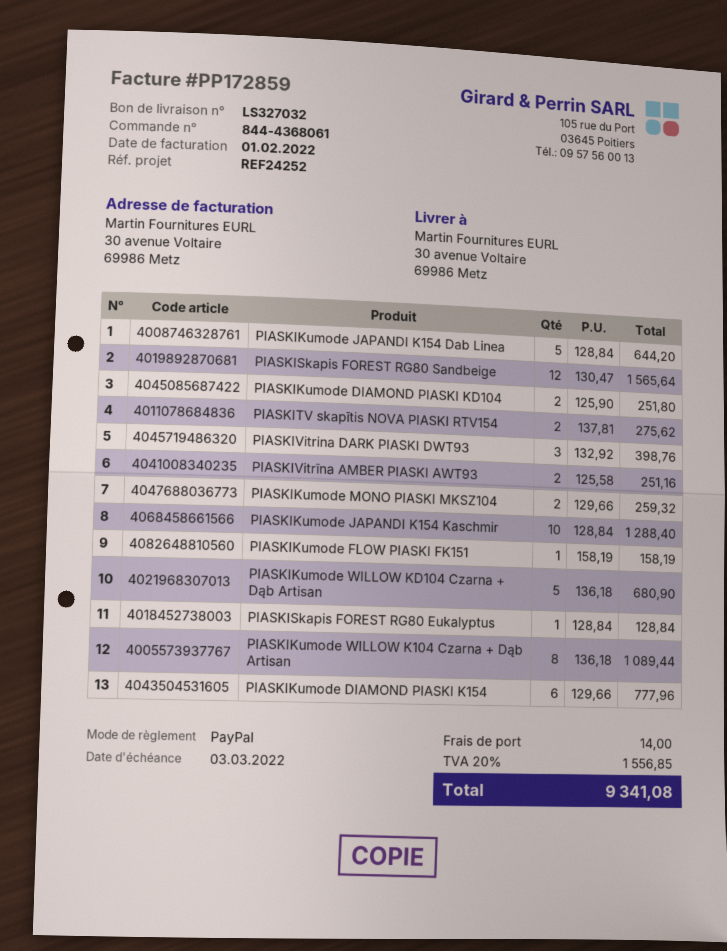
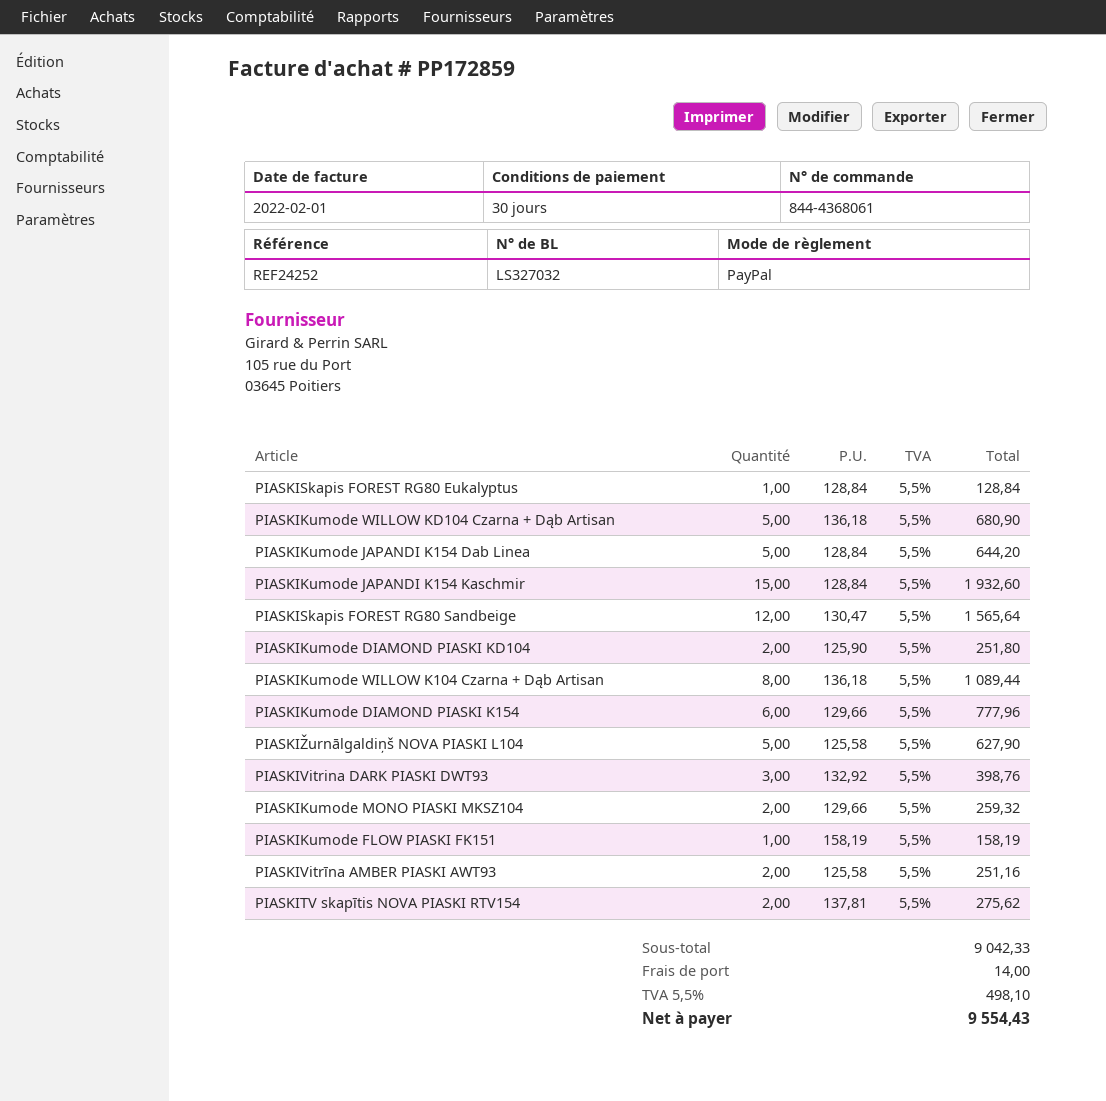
PIASKIKumode JAPANDI K154 Kaschmir: 10 x 128.84 = 1288.40 -> 15 x 128.84 = 1932.60
PIASKIŽurnālgaldiņš NOVA PIASKI L104: none -> 5 x 125.58 = 627.90
tax: 20% = 1556.85 -> 5.5% = 498.10
total: 9341.08 -> 9554.43

